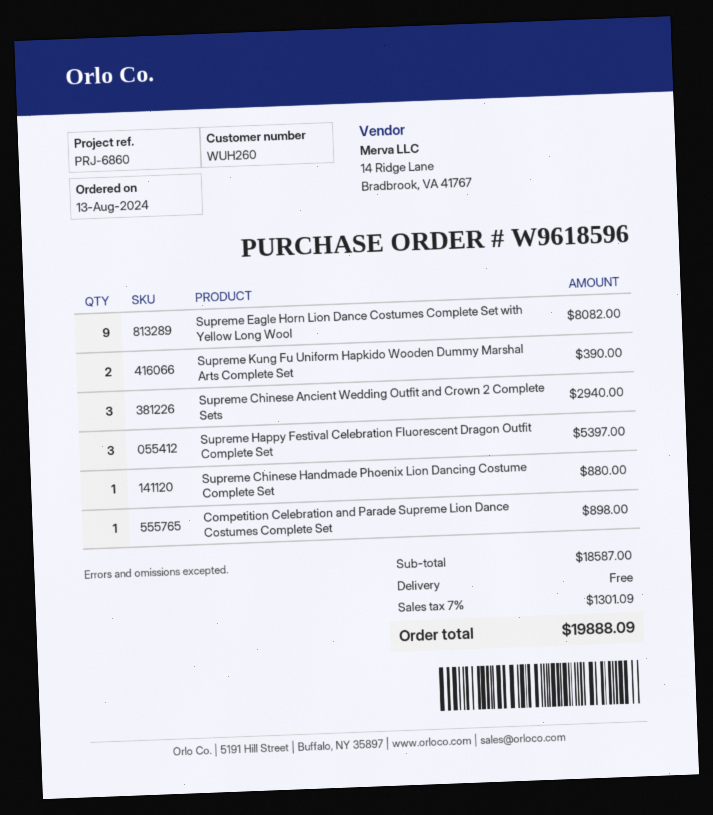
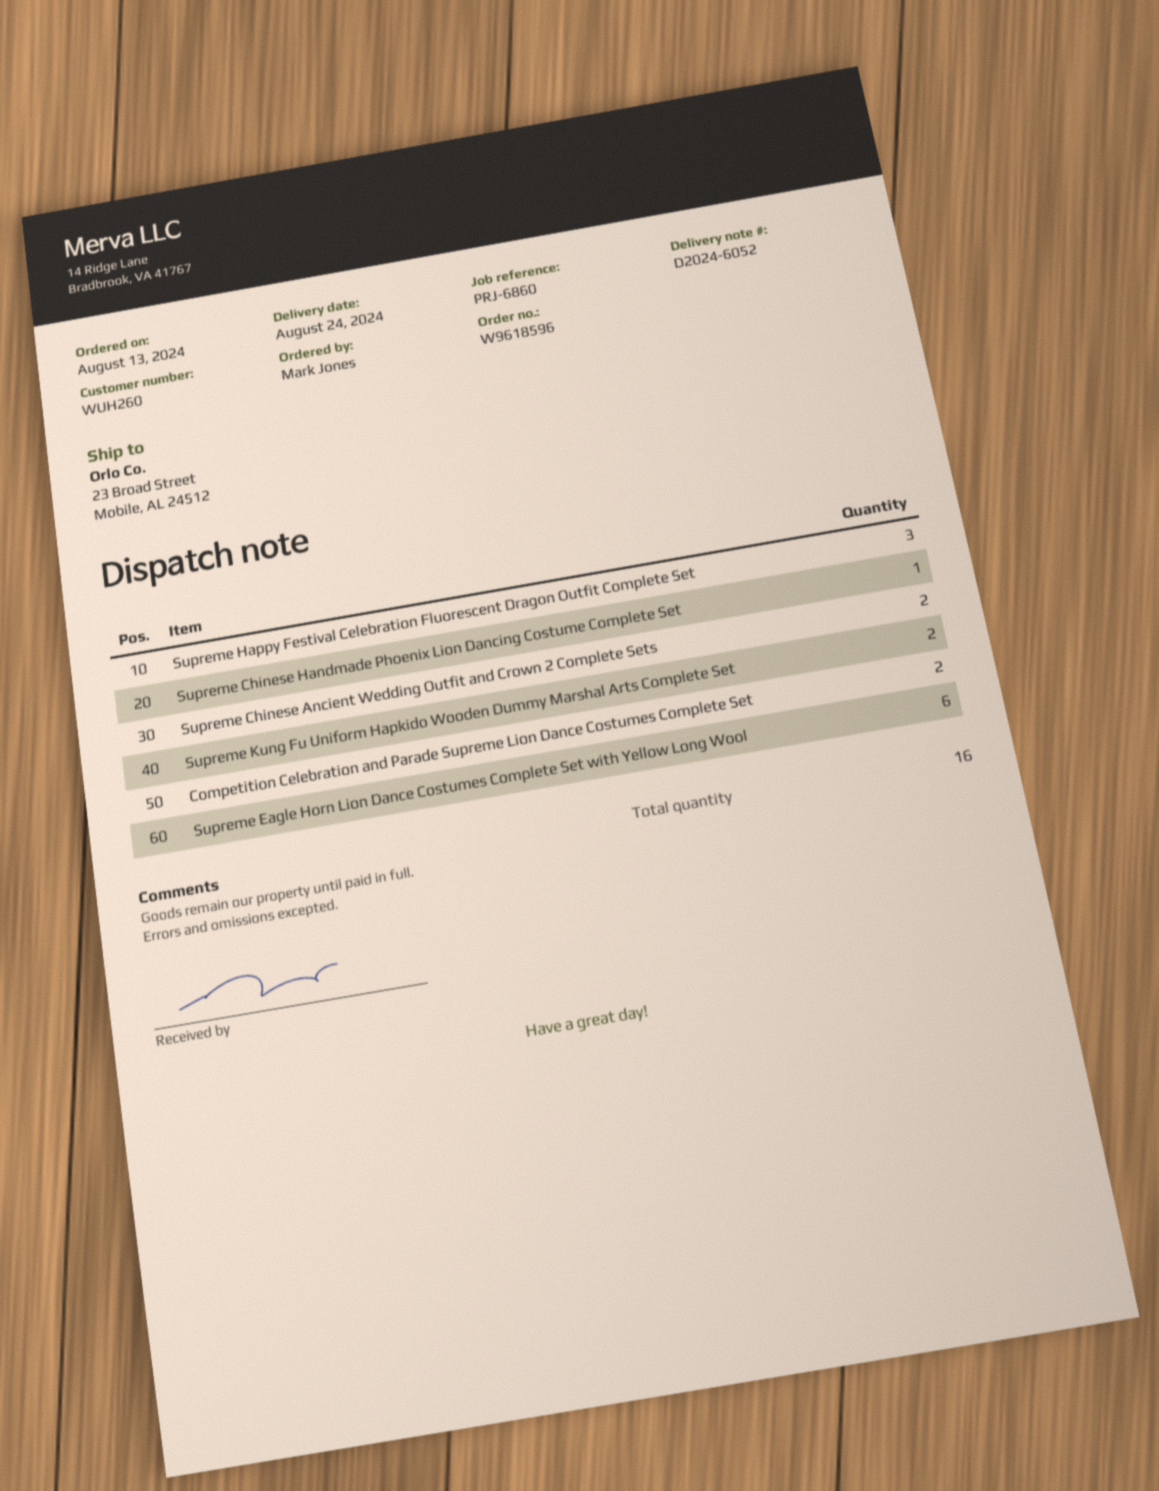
Supreme Eagle Horn Lion Dance Costumes Complete Set with Yellow Long Wool: 9 -> 6
Supreme Chinese Ancient Wedding Outfit and Crown 2 Complete Sets: 3 -> 2
Competition Celebration and Parade Supreme Lion Dance Costumes Complete Set: 1 -> 2

